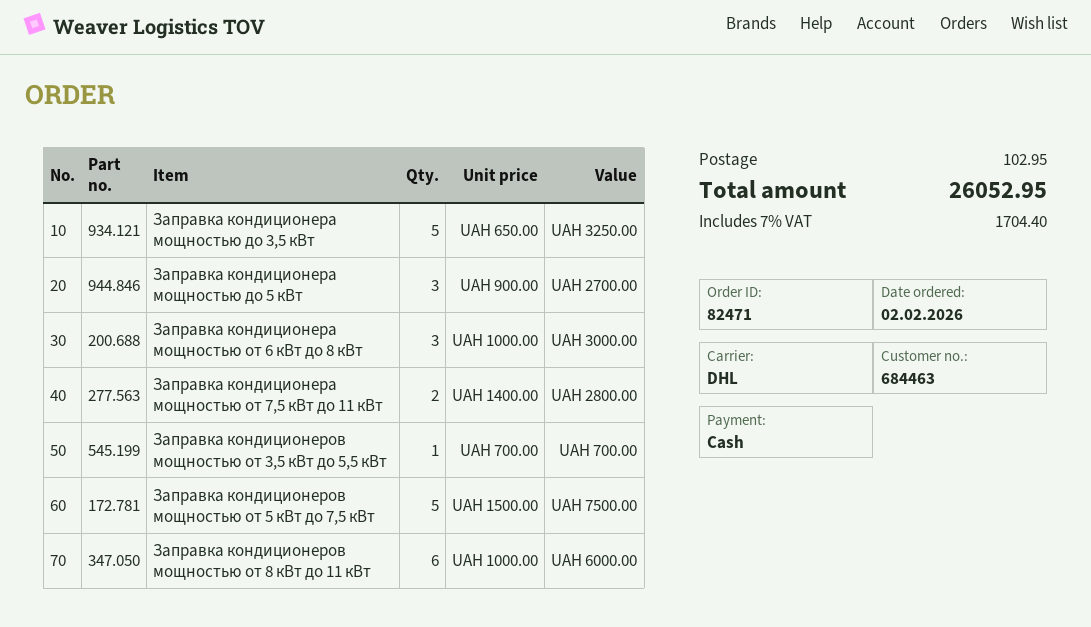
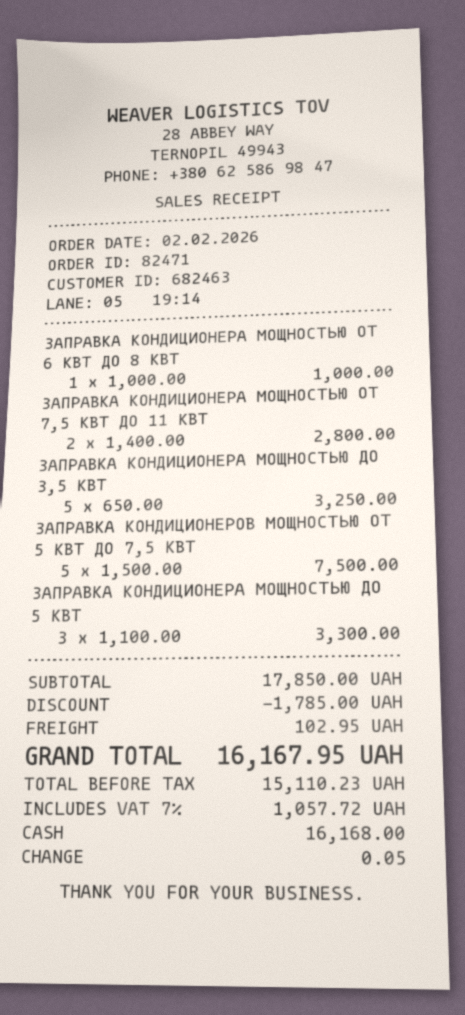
customer number: 684463 -> 682463
Заправка кондиционера мощностью до 5 кВт: 3 x 900.00 = 2700.00 -> 3 x 1100.00 = 3300.00
Заправка кондиционера мощностью от 6 кВт до 8 кВт: 3 x 1000.00 = 3000.00 -> 1 x 1000.00 = 1000.00
Заправка кондиционеров мощностью от 3,5 кВт до 5,5 кВт: 1 x 700.00 = 700.00 -> none
Заправка кондиционеров мощностью от 8 кВт до 11 кВт: 6 x 1000.00 = 6000.00 -> none
discount: none -> 1785.00
tax: 7% = 1704.40 -> 7% = 1057.72
total: 26052.95 -> 16167.95

